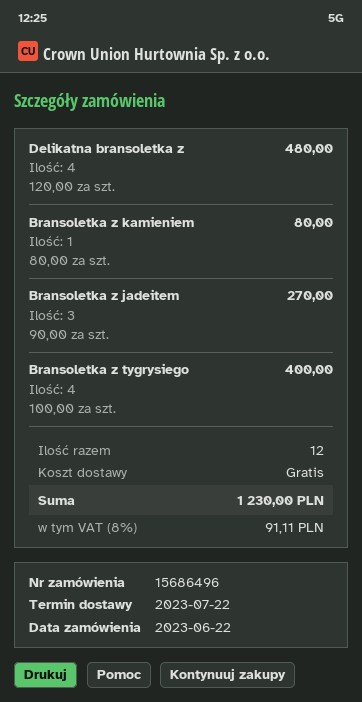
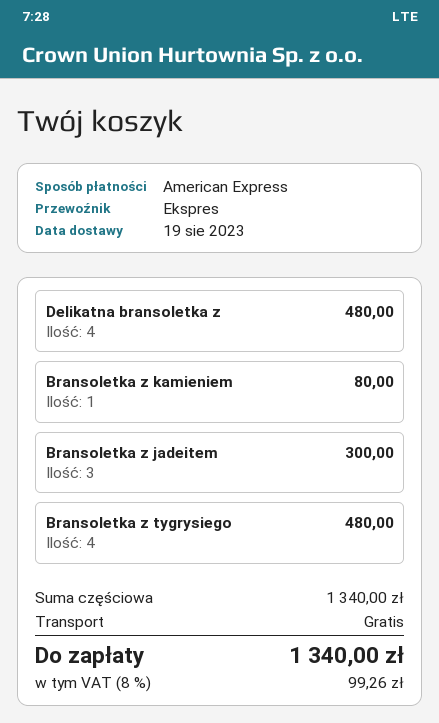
delivery date: 2023-07-22 -> 2023-08-19
Bransoletka z jadeitem: 3 for 270.00 -> 3 for 300.00
Bransoletka z tygrysiego: 4 for 400.00 -> 4 for 480.00
tax: 8% = 91.11 -> 8% = 99.26
total: 1230.00 -> 1340.00

